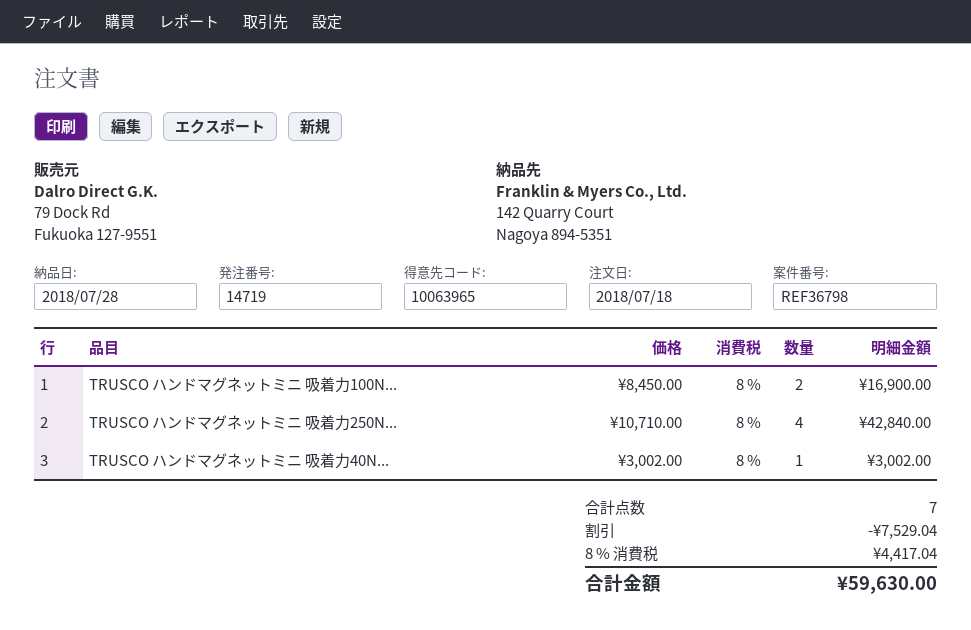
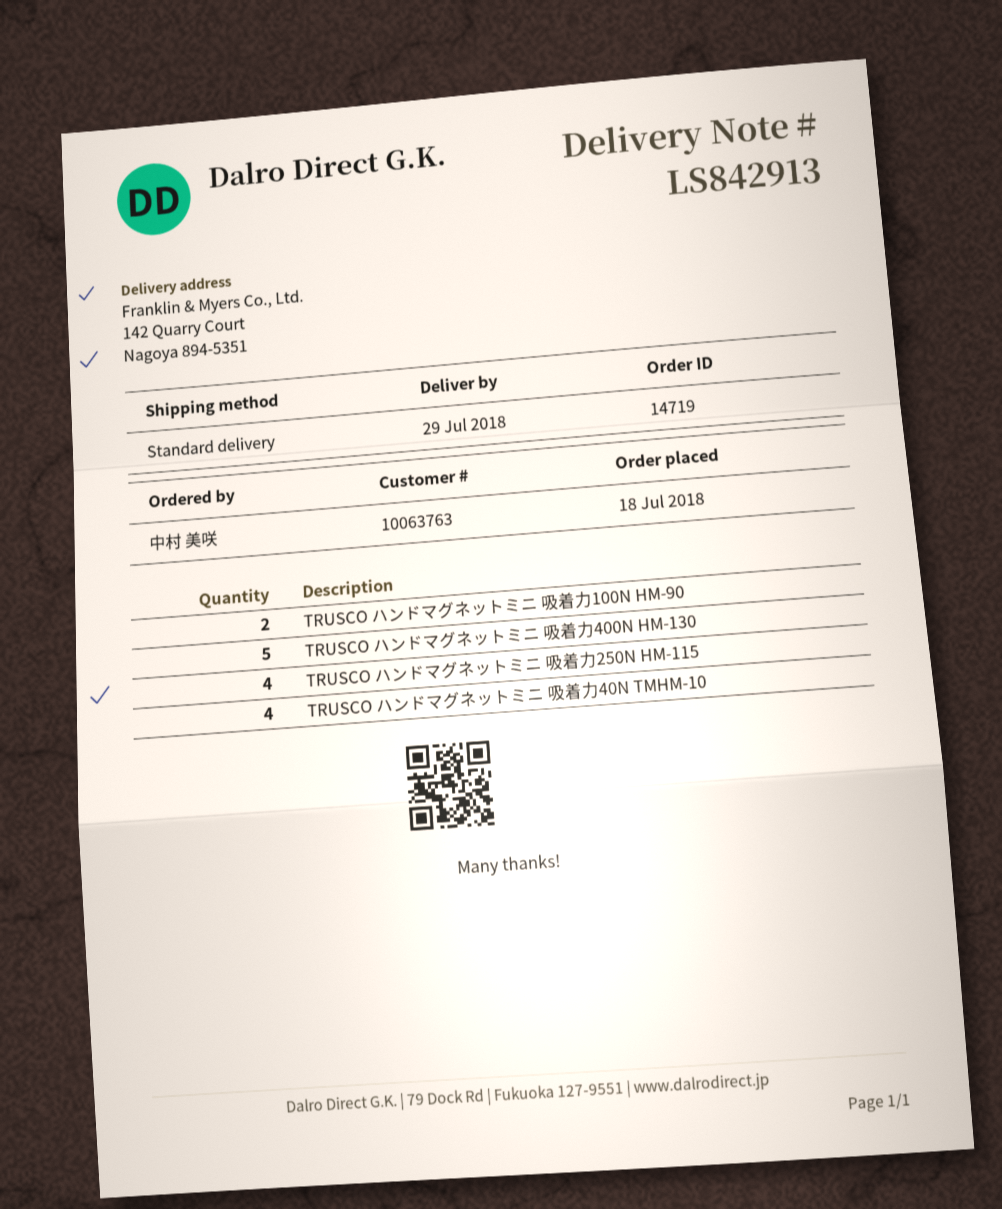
delivery date: 2018-07-28 -> 2018-07-29
customer number: 10063965 -> 10063763
TRUSCO ハンドマグネットミニ 吸着力40N...: 1 -> 4
TRUSCO ハンドマグネットミニ 吸着力400N HM-130: none -> 5

